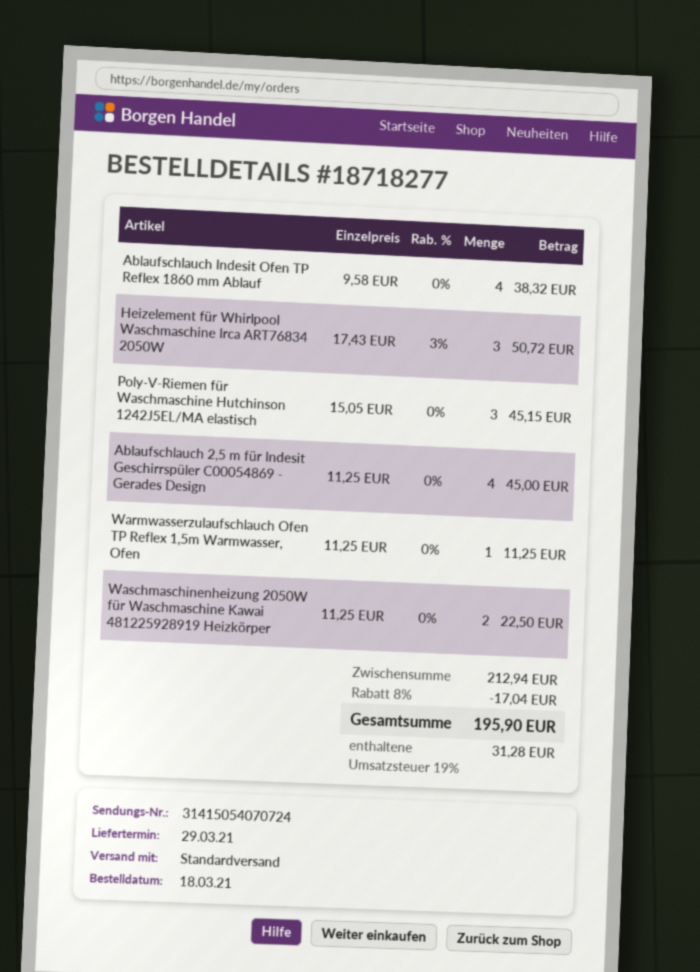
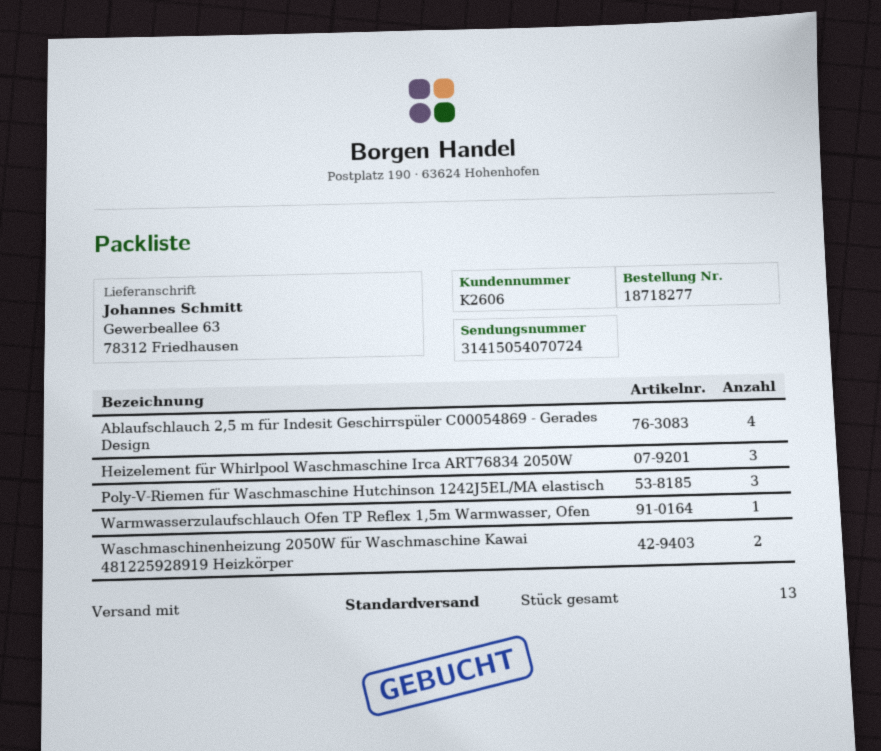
Ablaufschlauch Indesit Ofen TP Reflex 1860 mm Ablauf: 4 -> none

